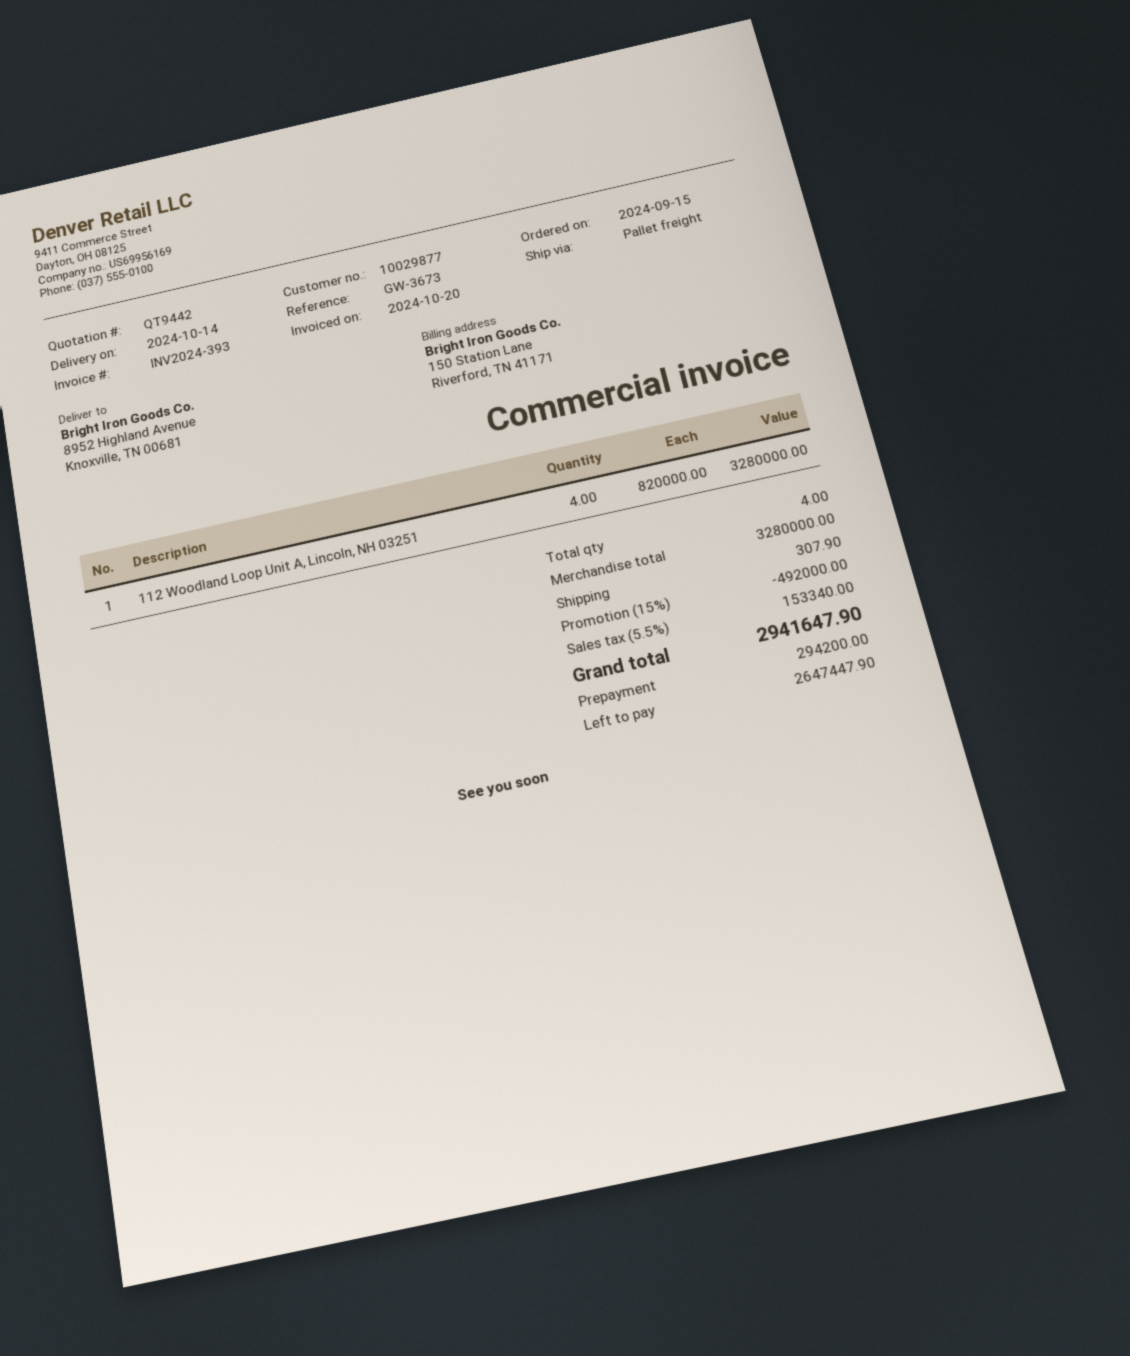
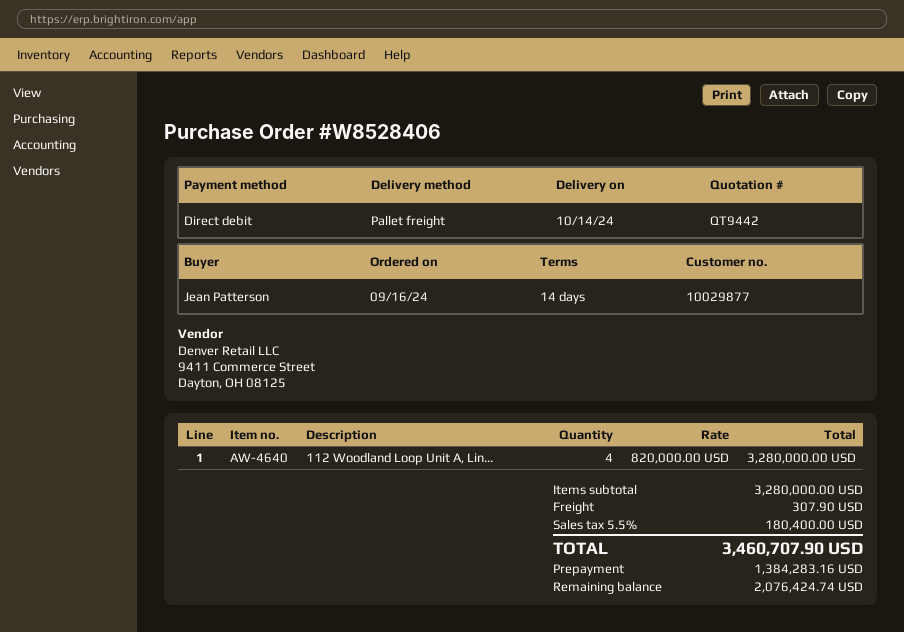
order date: 2024-09-15 -> 2024-09-16
discount: 15% = 492000.00 -> none
tax: 5.5% = 153340.00 -> 5.5% = 180400.00
total: 2941647.90 -> 3460707.90
deposit: 294200.00 -> 1384283.16
balance: 2647447.90 -> 2076424.74

